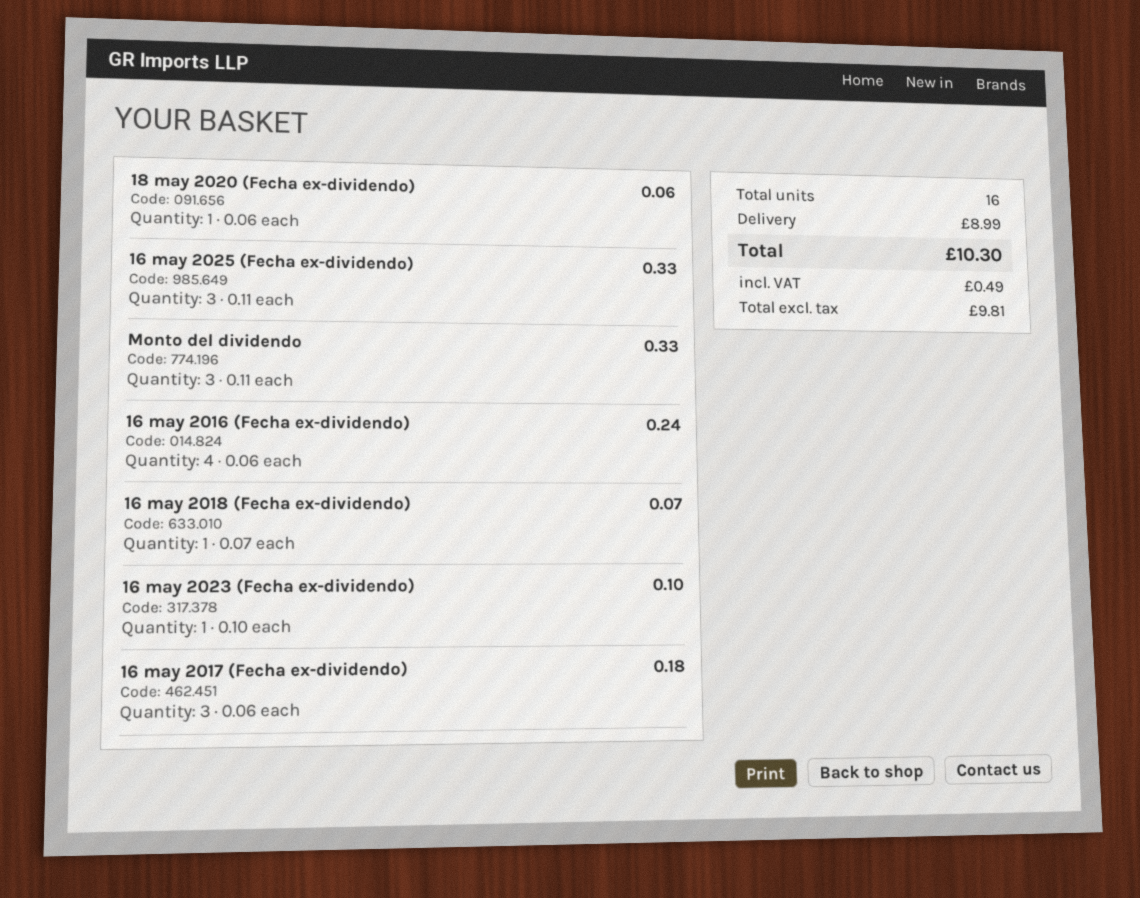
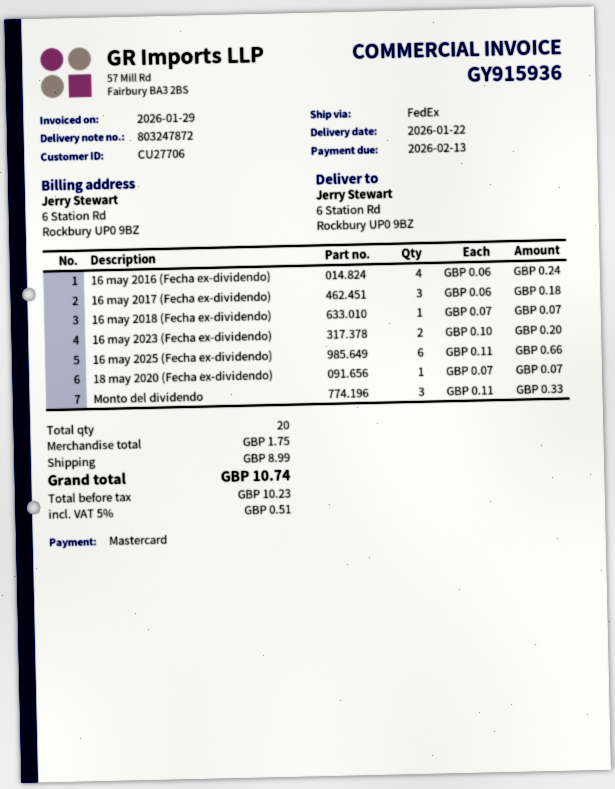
18 may 2020 (Fecha ex-dividendo): 1 x 0.06 = 0.06 -> 1 x 0.07 = 0.07
16 may 2025 (Fecha ex-dividendo): 3 x 0.11 = 0.33 -> 6 x 0.11 = 0.66
16 may 2023 (Fecha ex-dividendo): 1 x 0.10 = 0.10 -> 2 x 0.10 = 0.20
total quantity: 16 -> 20
net: 9.81 -> 10.23
tax: 0.49 -> 0.51
total: 10.30 -> 10.74

